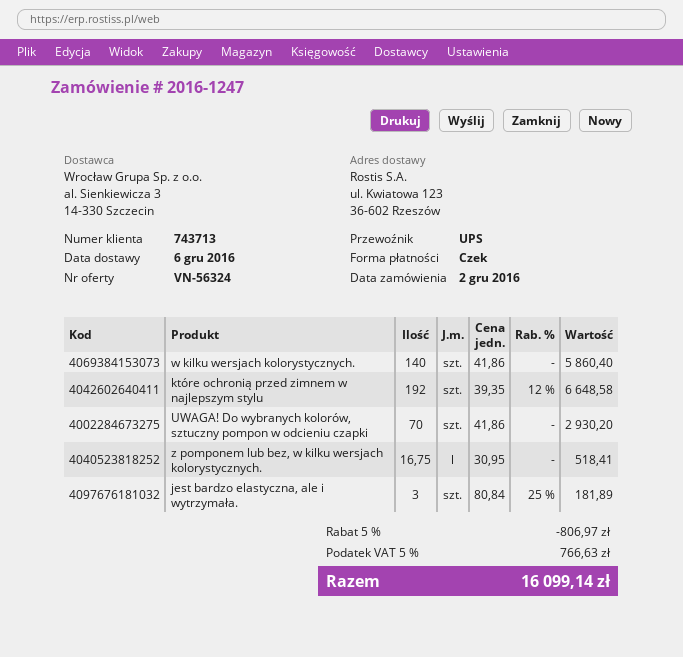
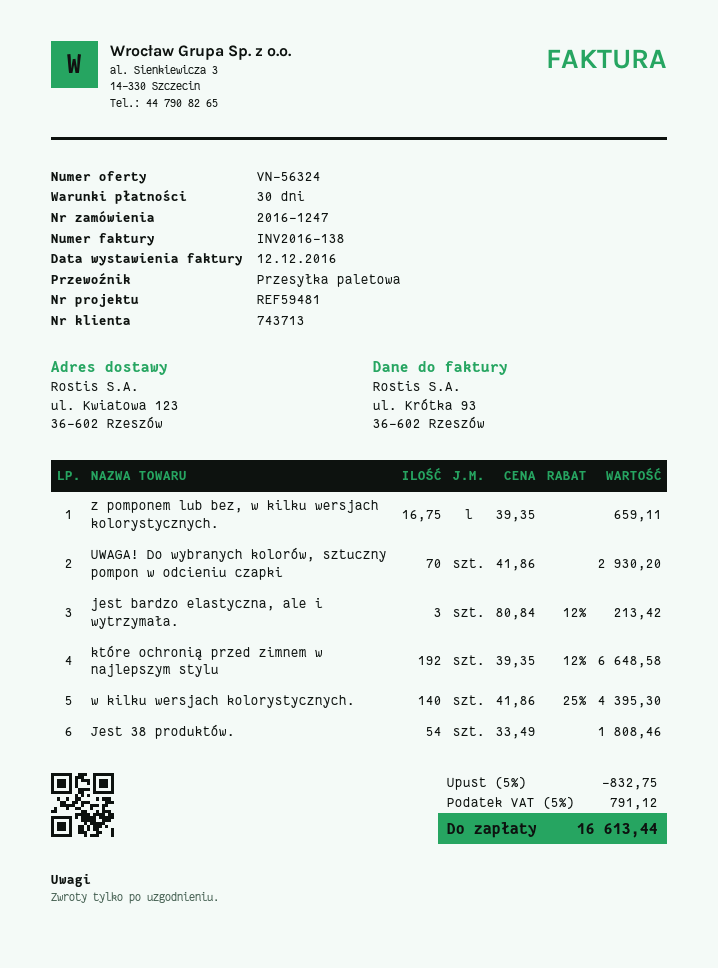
shipping method: UPS -> pallet freight
w kilku wersjach kolorystycznych.: 140 x 41.86 = 5860.40 -> 140 x 41.86 - 25% = 4395.30
z pomponem lub bez, w kilku wersjach kolorystycznych.: 16.75 x 30.95 = 518.41 -> 16.75 x 39.35 = 659.11
jest bardzo elastyczna, ale i wytrzymała.: 3 x 80.84 - 25% = 181.89 -> 3 x 80.84 - 12% = 213.42
Jest 38 produktów.: none -> 54 x 33.49 = 1808.46
discount: 5% = 806.97 -> 5% = 832.75
tax: 5% = 766.63 -> 5% = 791.12
total: 16099.14 -> 16613.44

